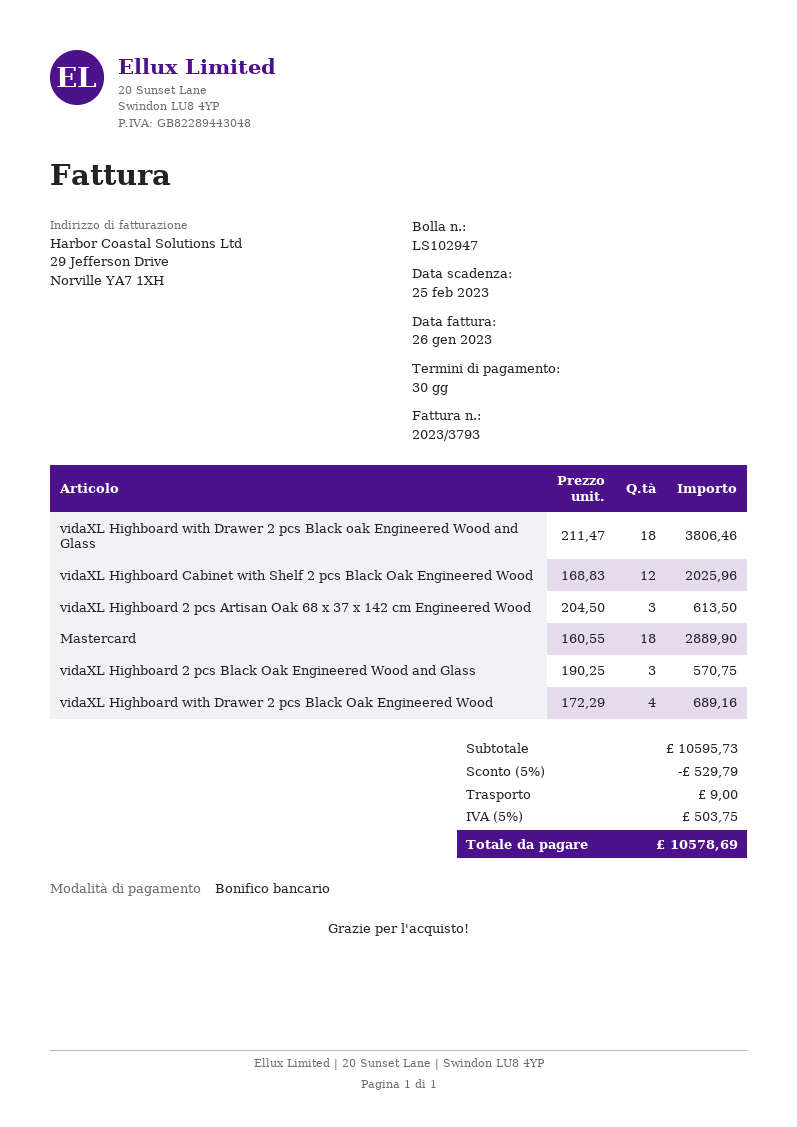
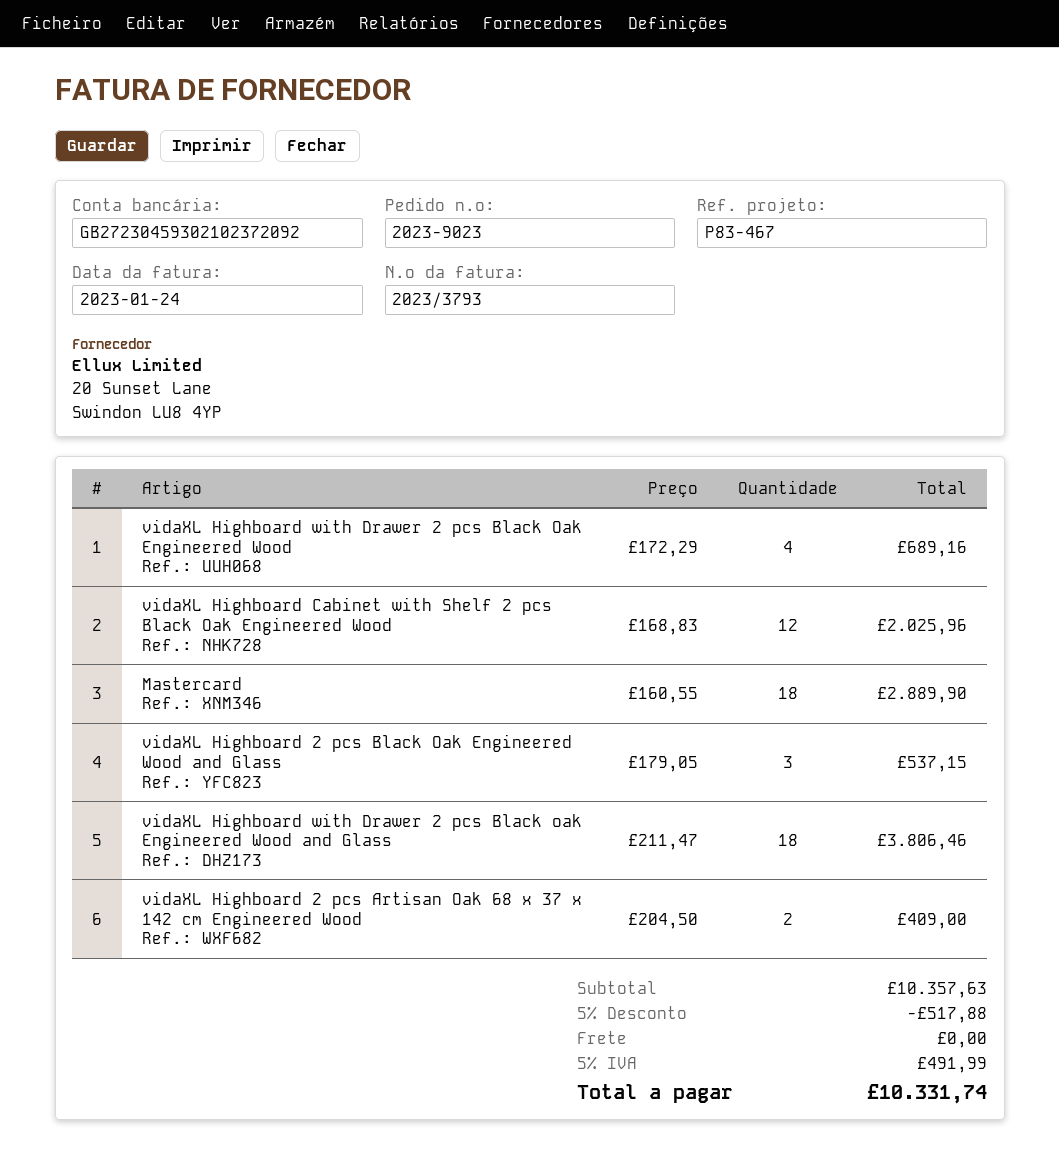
invoice date: 2023-01-26 -> 2023-01-24
vidaXL Highboard 2 pcs Artisan Oak 68 x 37 x 142 cm Engineered Wood: 3 x 204.50 = 613.50 -> 2 x 204.50 = 409.00
vidaXL Highboard 2 pcs Black Oak Engineered Wood and Glass: 3 x 190.25 = 570.75 -> 3 x 179.05 = 537.15
subtotal: 10595.73 -> 10357.63
discount: 5% = 529.79 -> 5% = 517.88
shipping: 9.00 -> 0.00
tax: 5% = 503.75 -> 5% = 491.99
total: 10578.69 -> 10331.74

